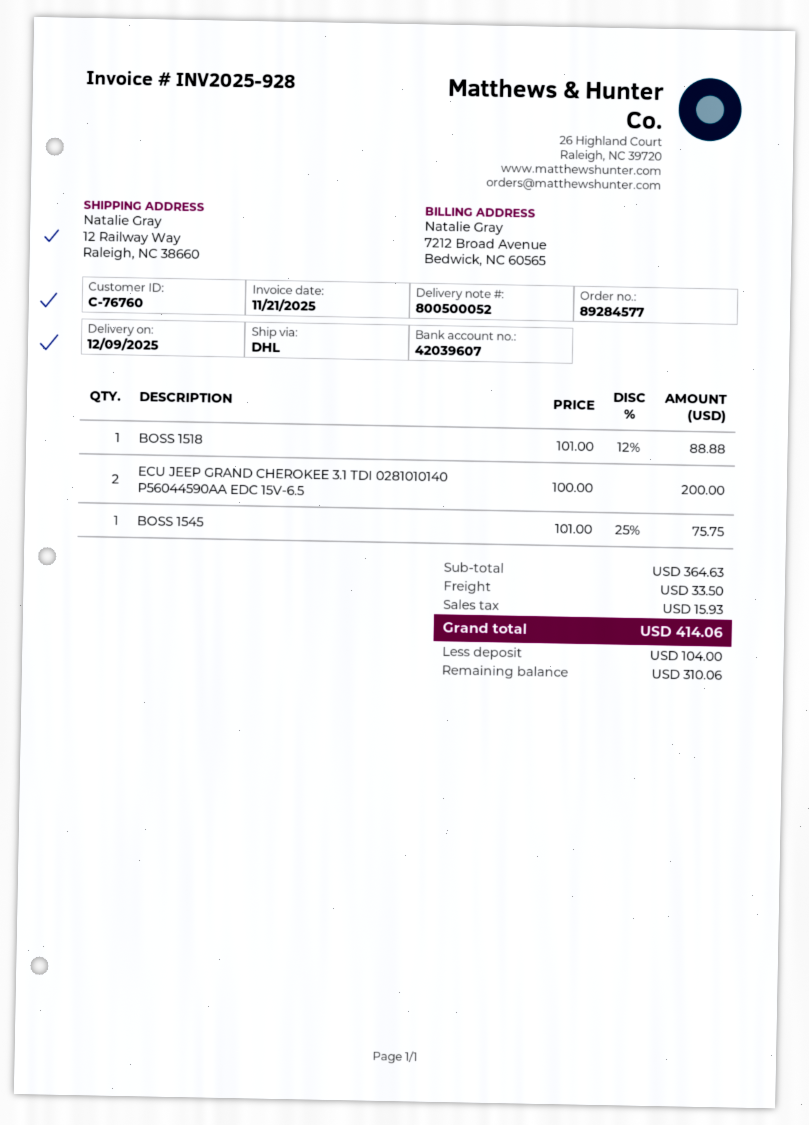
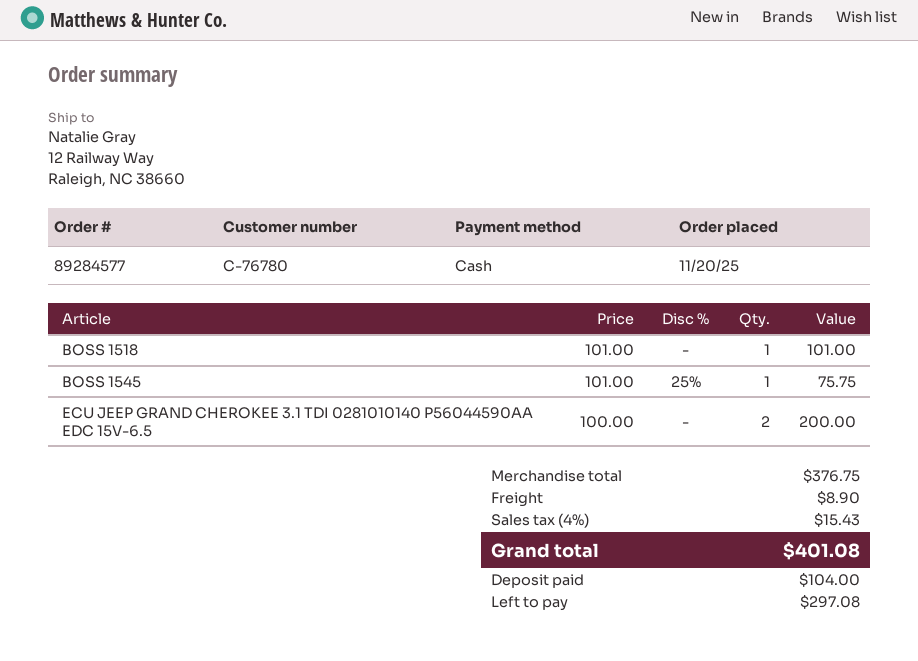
customer number: C-76760 -> C-76780
BOSS 1518: 1 x 101.00 - 12% = 88.88 -> 1 x 101.00 = 101.00
subtotal: 364.63 -> 376.75
shipping: 33.50 -> 8.90
tax: 15.93 -> 15.43
total: 414.06 -> 401.08
balance: 310.06 -> 297.08

